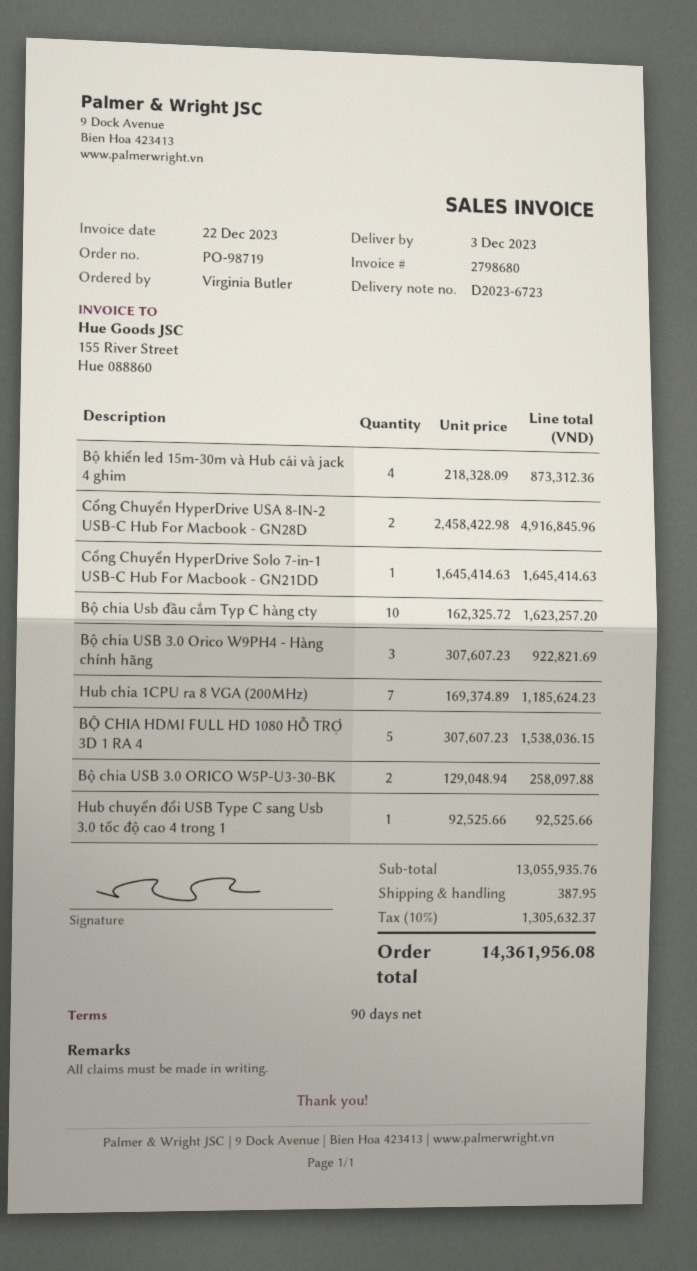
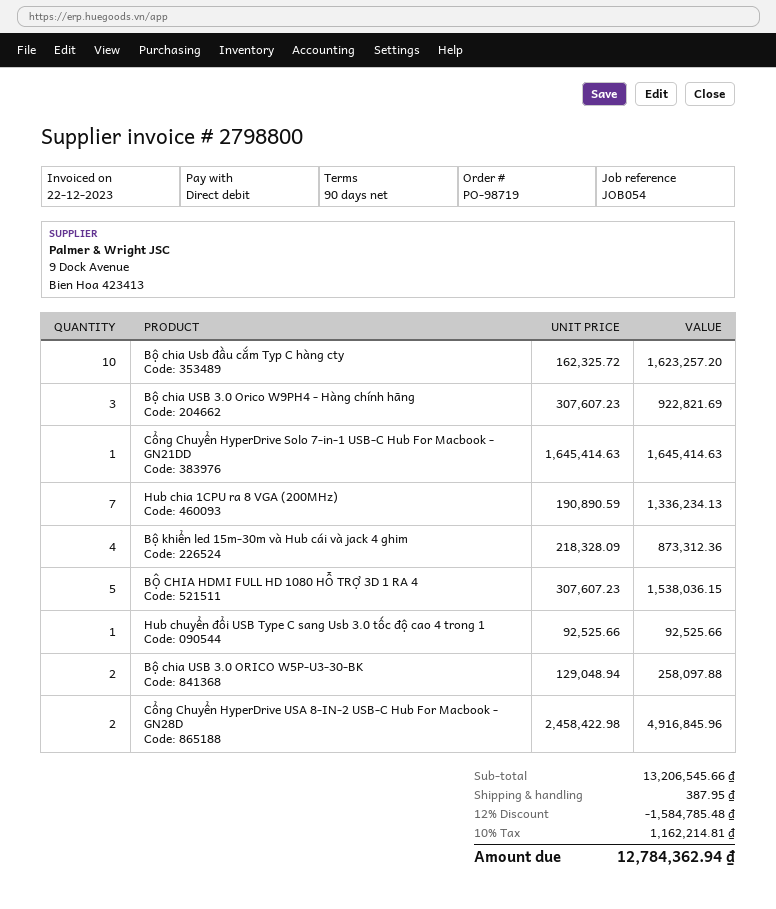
invoice number: 2798680 -> 2798800
Hub chia 1CPU ra 8 VGA (200MHz): 7 x 169374.89 = 1185624.23 -> 7 x 190890.59 = 1336234.13
subtotal: 13055935.76 -> 13206545.66
discount: none -> 12% = 1584785.48
tax: 10% = 1305632.37 -> 10% = 1162214.81
total: 14361956.08 -> 12784362.94

